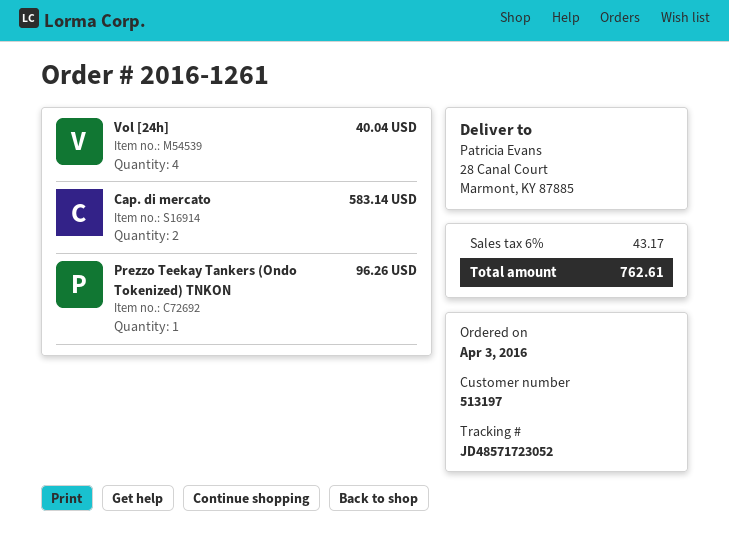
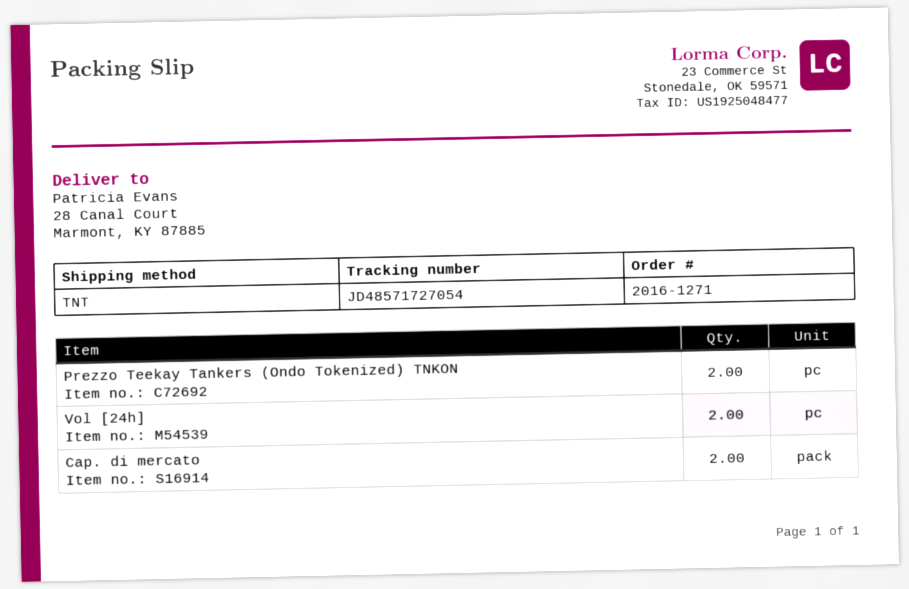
order number: 2016-1261 -> 2016-1271
tracking number: JD48571723052 -> JD48571727054
Vol [24h]: 4 -> 2
Prezzo Teekay Tankers (Ondo Tokenized) TNKON: 1 -> 2

